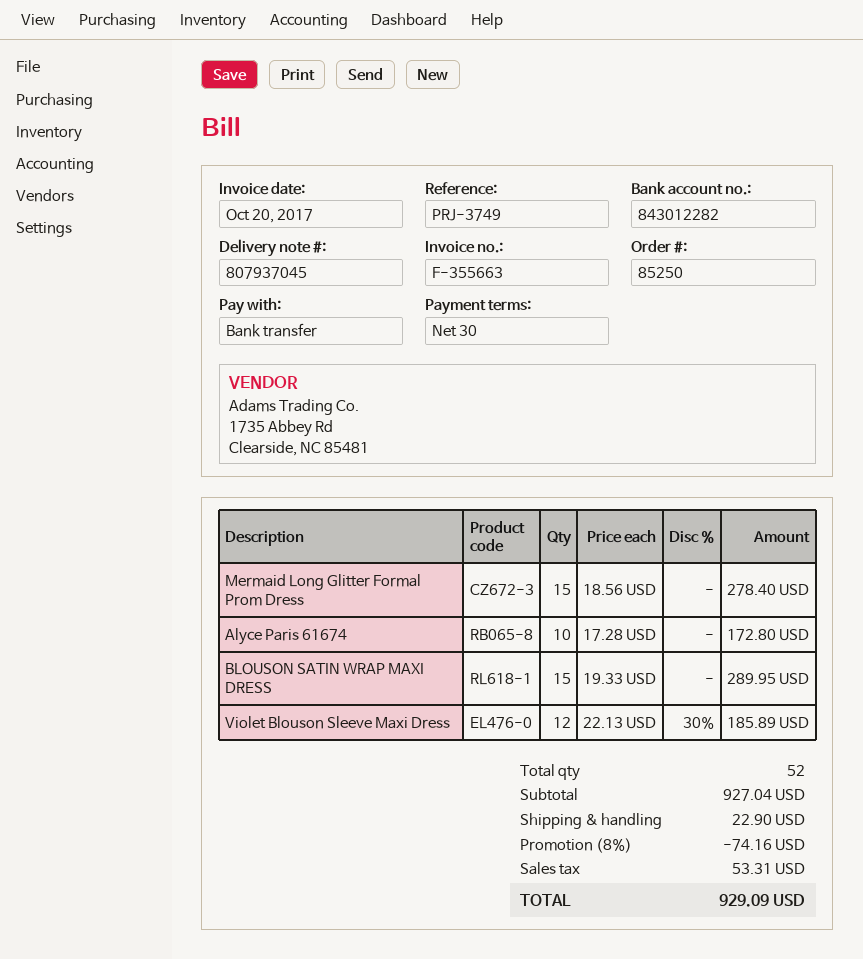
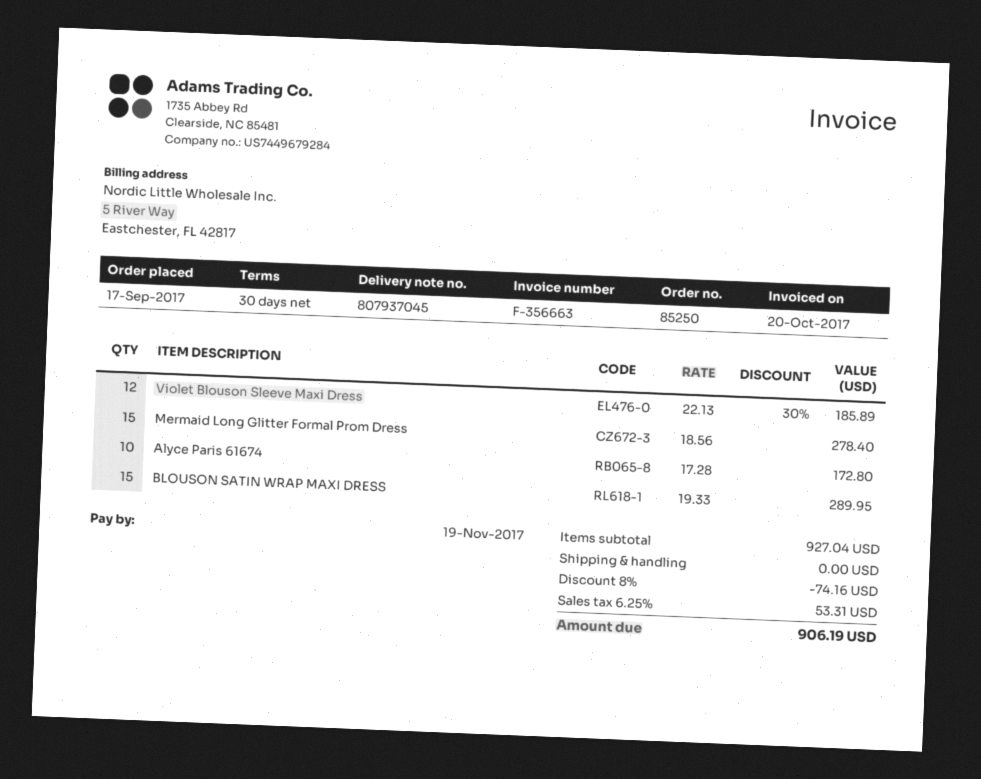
invoice number: F-355663 -> F-356663
shipping: 22.90 -> 0.00
total: 929.09 -> 906.19

